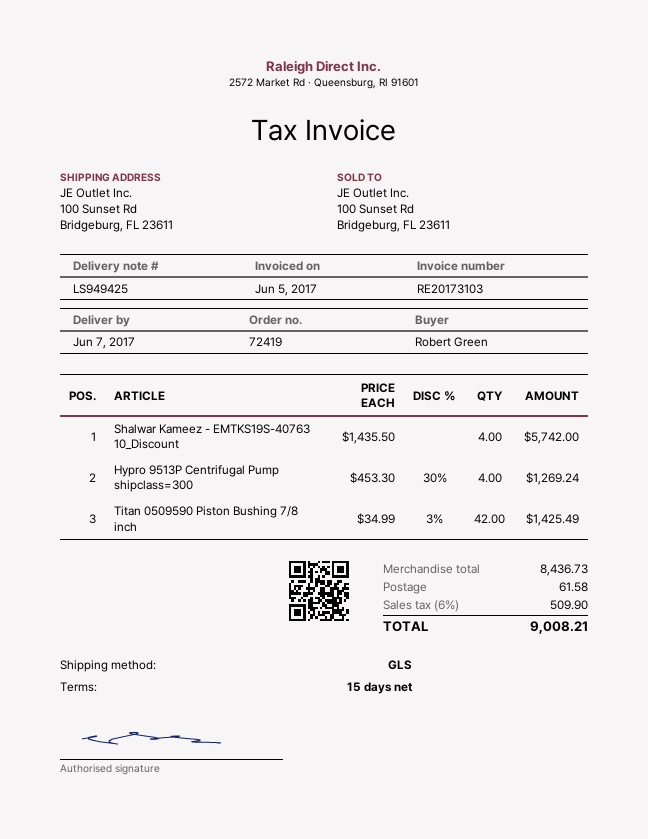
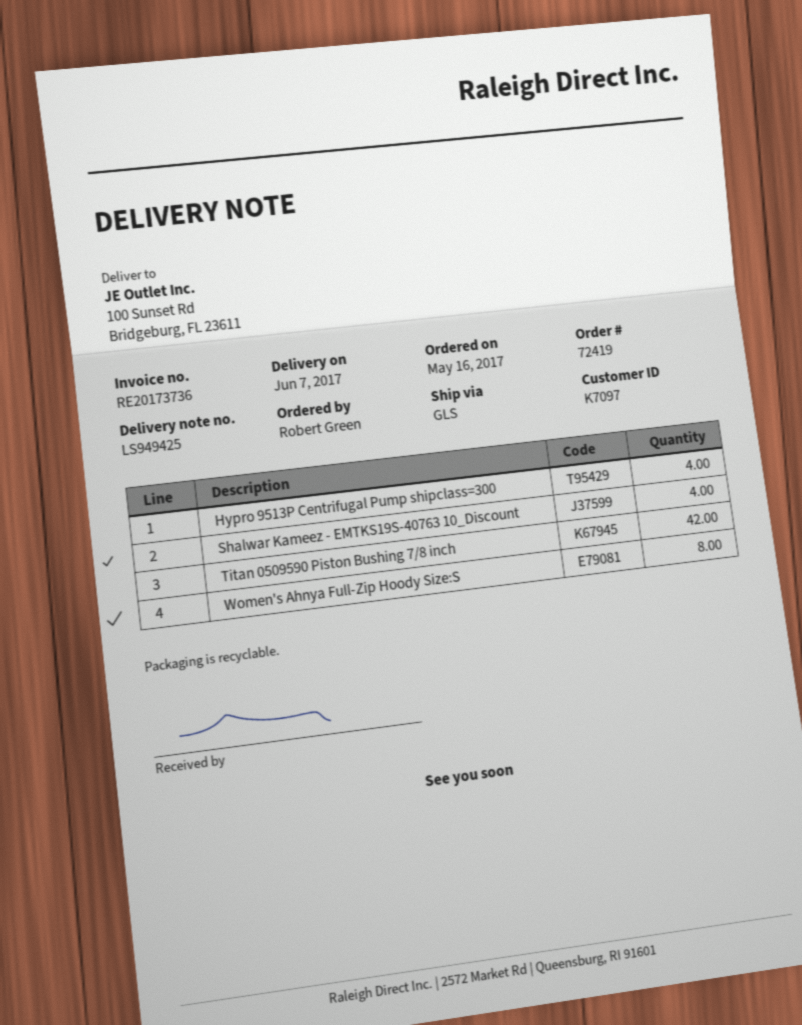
invoice number: RE20173103 -> RE20173736
Women's Ahnya Full-Zip Hoody Size:S: none -> 8

